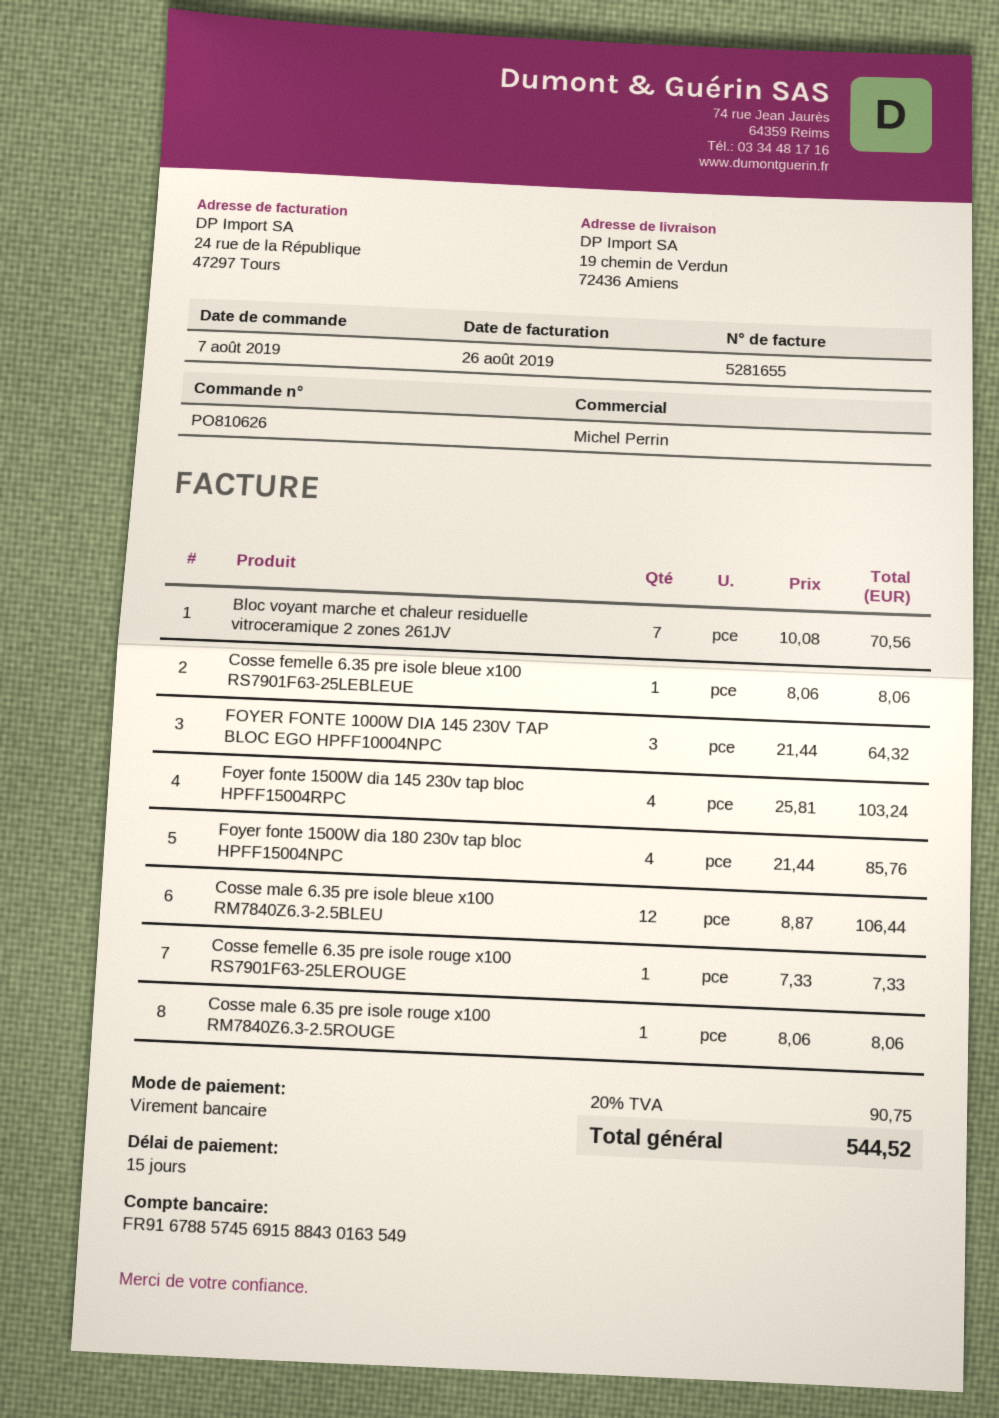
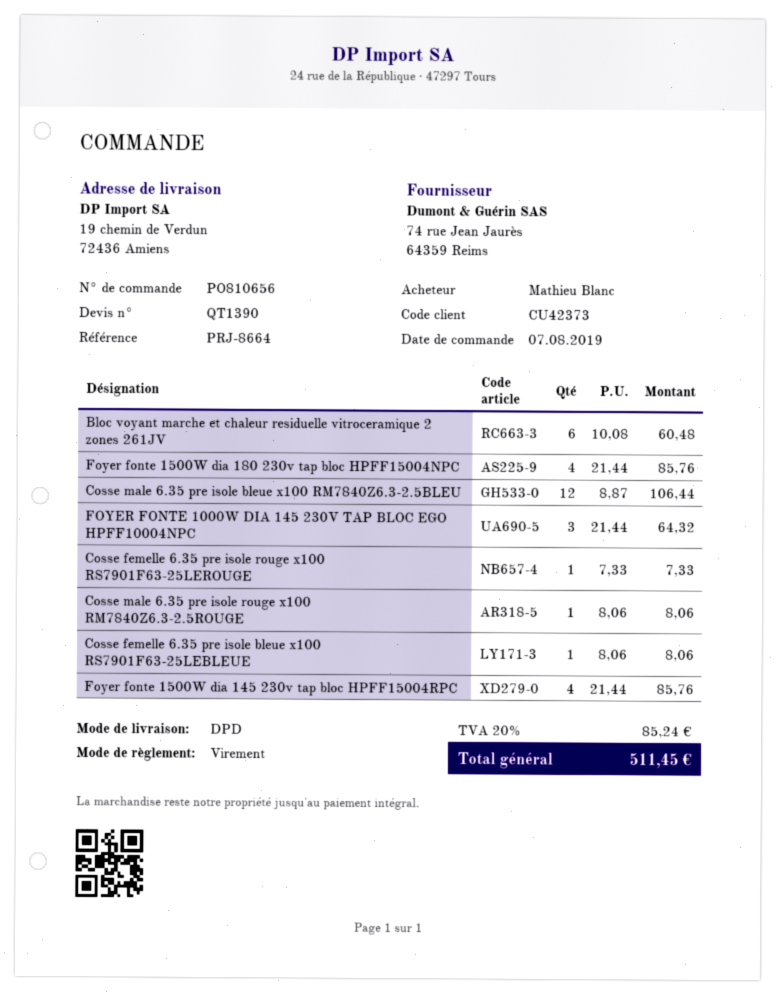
order number: PO810626 -> PO810656
Bloc voyant marche et chaleur residuelle vitroceramique 2 zones 261JV: 7 x 10.08 = 70.56 -> 6 x 10.08 = 60.48
Foyer fonte 1500W dia 145 230v tap bloc HPFF15004RPC: 4 x 25.81 = 103.24 -> 4 x 21.44 = 85.76
tax: 20% = 90.75 -> 20% = 85.24
total: 544.52 -> 511.45

